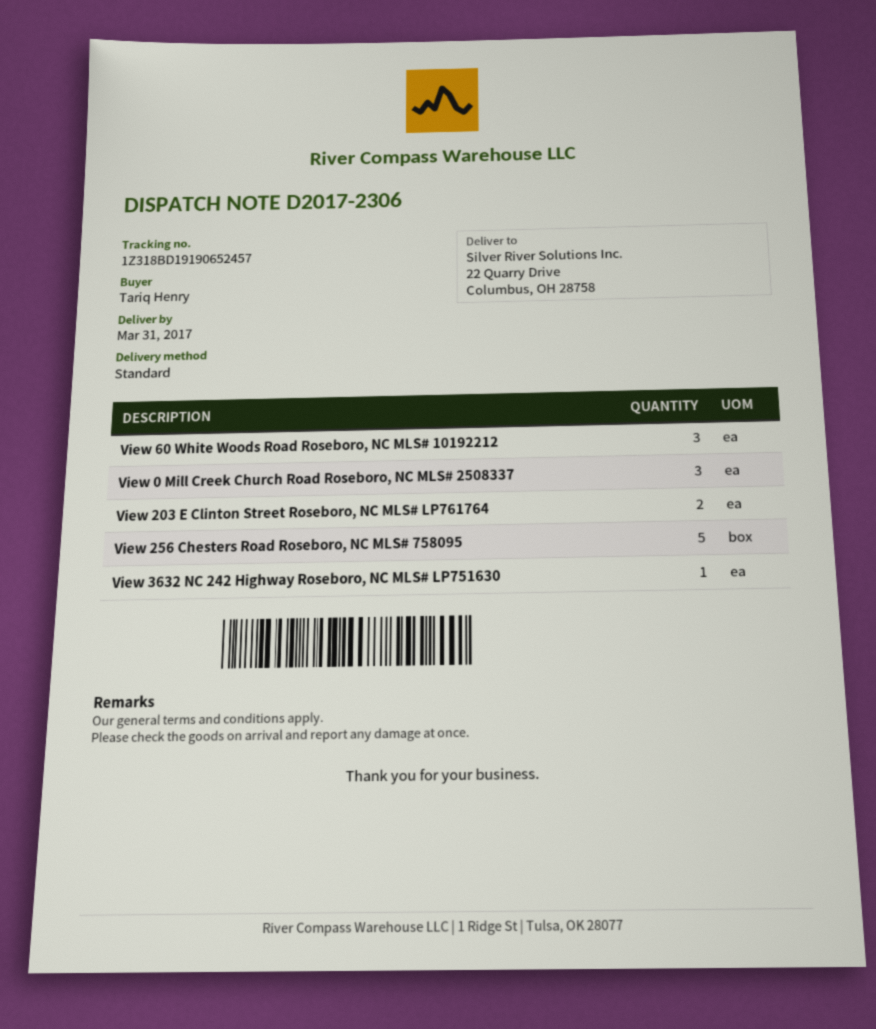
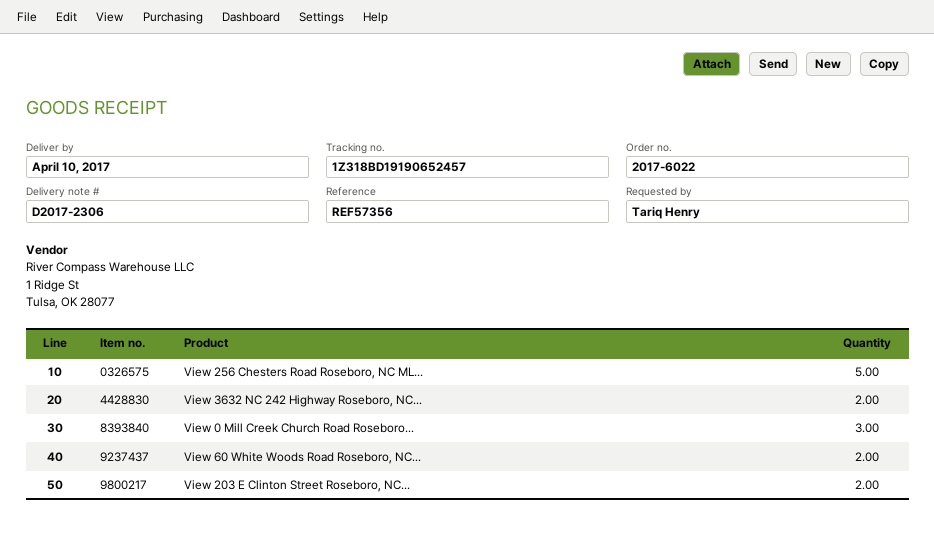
delivery date: 2017-03-31 -> 2017-04-10
View 60 White Woods Road Roseboro, NC MLS# 10192212: 3 -> 2
View 3632 NC 242 Highway Roseboro, NC MLS# LP751630: 1 -> 2

